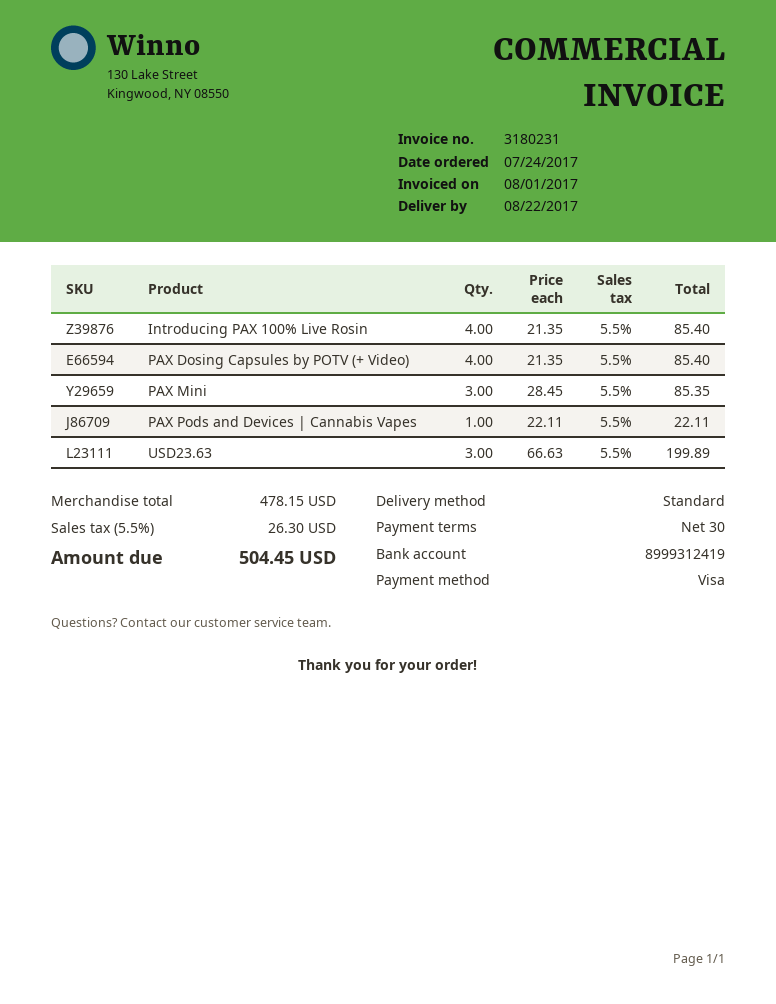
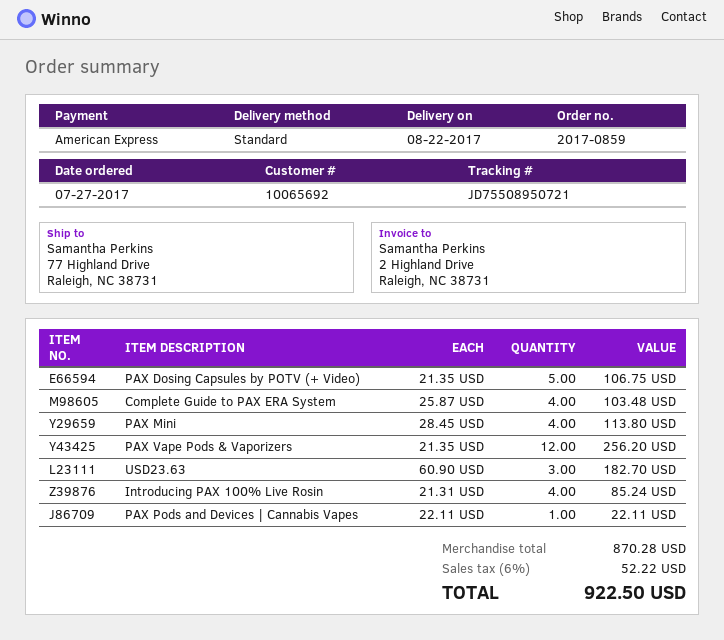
order date: 2017-07-24 -> 2017-07-27
payment method: Visa -> American Express
Introducing PAX 100% Live Rosin: 4 x 21.35 = 85.40 -> 4 x 21.31 = 85.24
PAX Dosing Capsules by POTV (+ Video): 4 x 21.35 = 85.40 -> 5 x 21.35 = 106.75
PAX Mini: 3 x 28.45 = 85.35 -> 4 x 28.45 = 113.80
USD23.63: 3 x 66.63 = 199.89 -> 3 x 60.90 = 182.70
Complete Guide to PAX ERA System: none -> 4 x 25.87 = 103.48
PAX Vape Pods & Vaporizers: none -> 12 x 21.35 = 256.20
subtotal: 478.15 -> 870.28
tax: 5.5% = 26.30 -> 6% = 52.22
total: 504.45 -> 922.50

